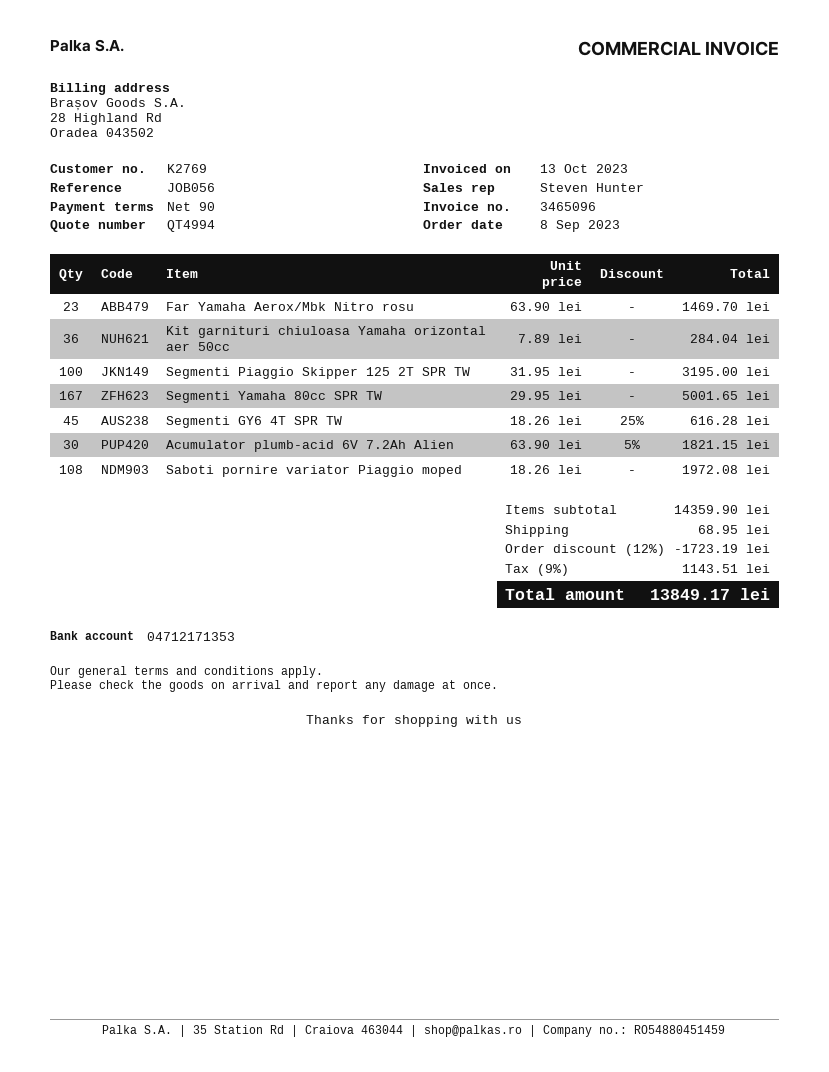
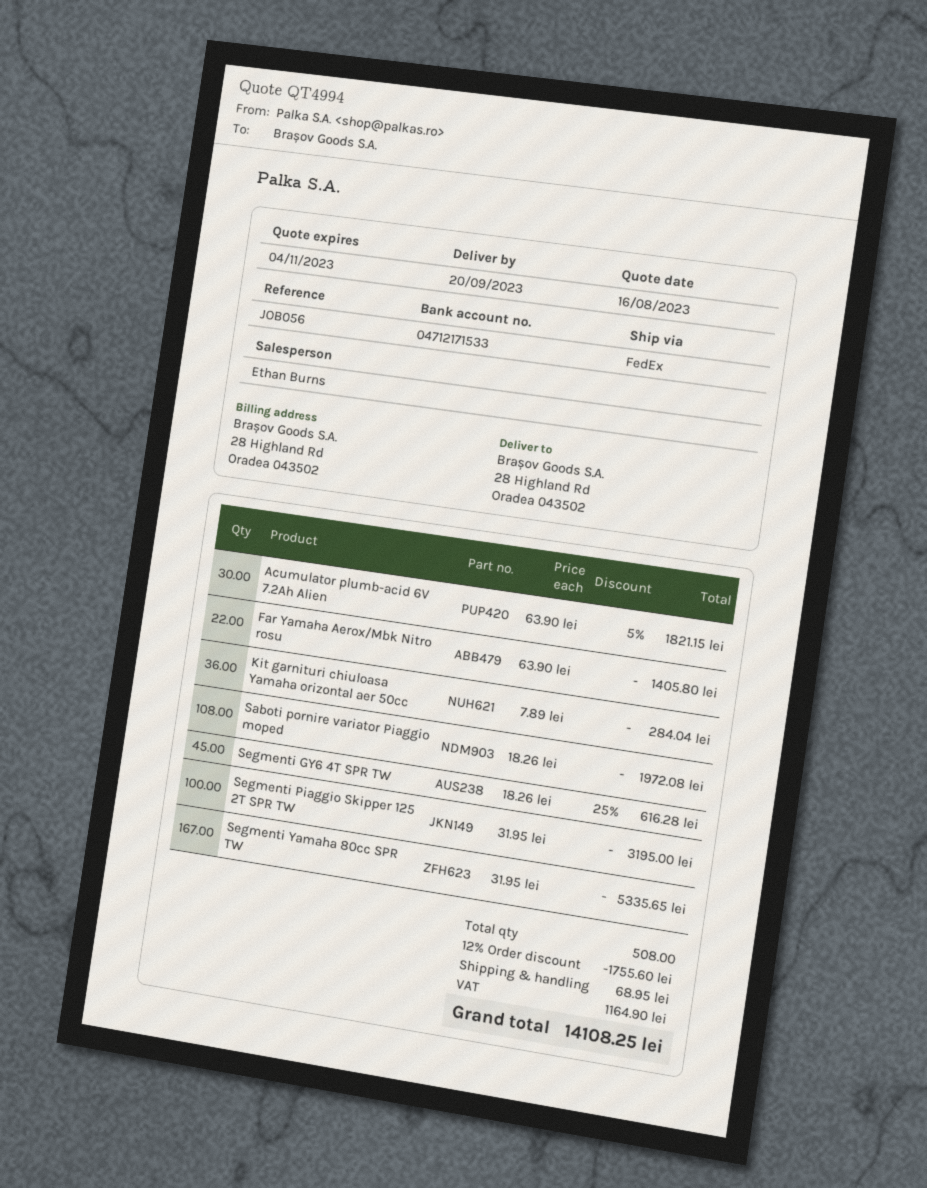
sales rep: Steven Hunter -> Ethan Burns
bank account: 04712171353 -> 04712171533
Far Yamaha Aerox/Mbk Nitro rosu: 23 x 63.90 = 1469.70 -> 22 x 63.90 = 1405.80
Segmenti Yamaha 80cc SPR TW: 167 x 29.95 = 5001.65 -> 167 x 31.95 = 5335.65
discount: 12% = 1723.19 -> 12% = 1755.60
tax: 1143.51 -> 1164.90
total: 13849.17 -> 14108.25

